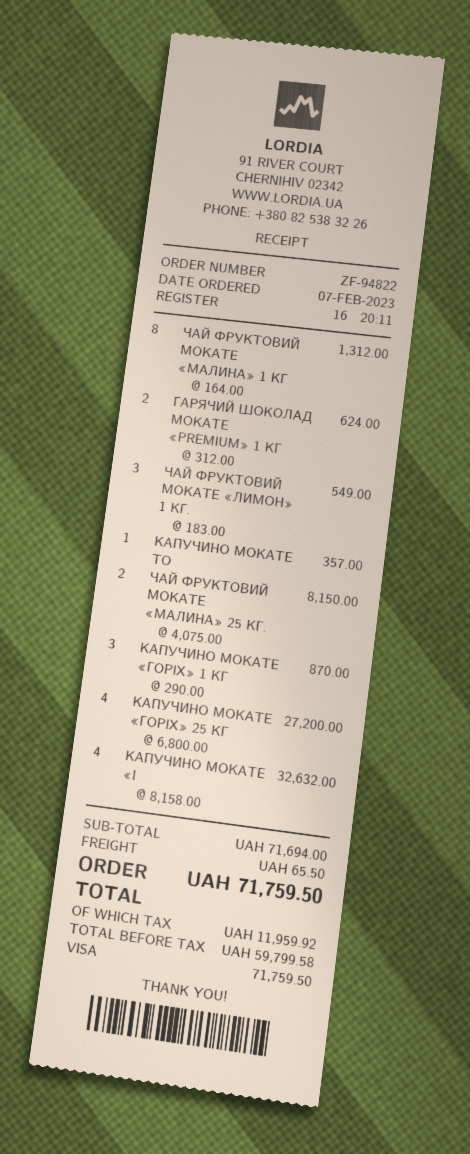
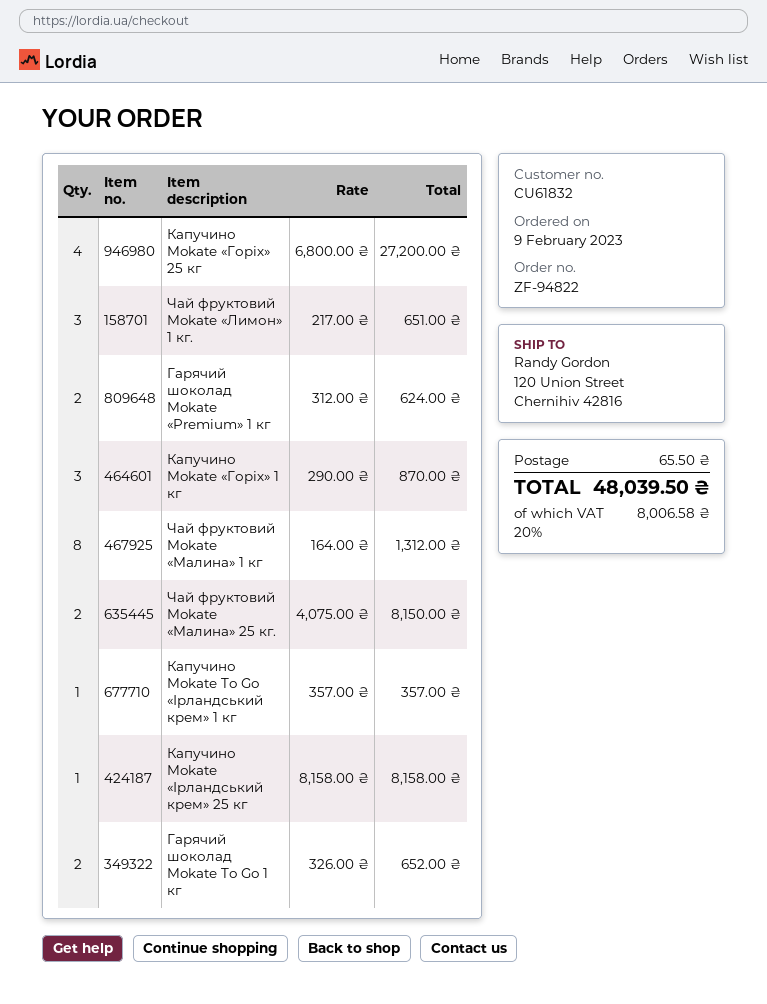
order date: 2023-02-07 -> 2023-02-09
ЧАЙ ФРУКТОВИЙ MOKATE «ЛИМОН» 1 КГ.: 3 x 183.00 = 549.00 -> 3 x 217.00 = 651.00
КАПУЧИНО MOKATE «І: 4 x 8158.00 = 32632.00 -> 1 x 8158.00 = 8158.00
Гарячий шоколад Mokate To Go 1 кг: none -> 2 x 326.00 = 652.00
tax: 11959.92 -> 8006.58
total: 71759.50 -> 48039.50

